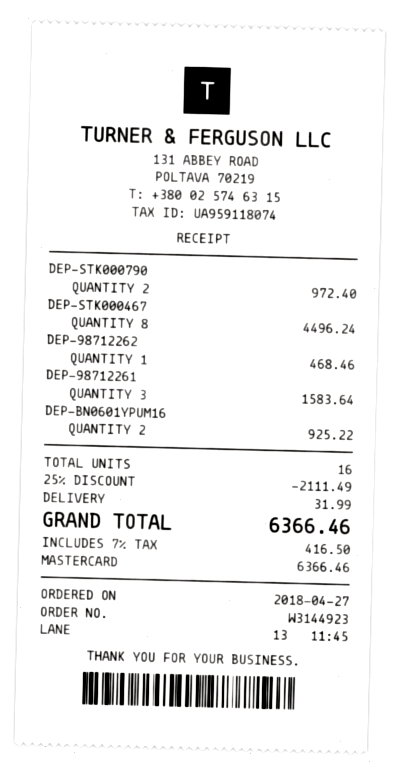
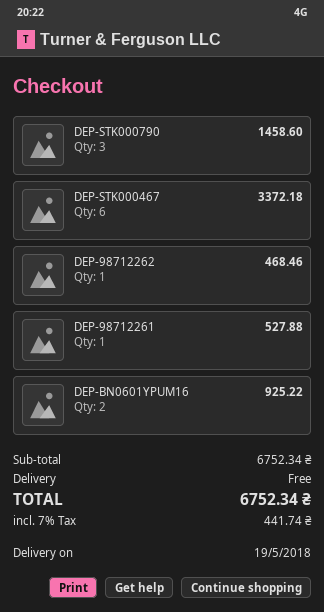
DEP-STK000790: 2 for 972.40 -> 3 for 1458.60
DEP-STK000467: 8 for 4496.24 -> 6 for 3372.18
DEP-98712261: 3 for 1583.64 -> 1 for 527.88
discount: 25% = 2111.49 -> none
shipping: 31.99 -> 0.00
tax: 7% = 416.50 -> 7% = 441.74
total: 6366.46 -> 6752.34

